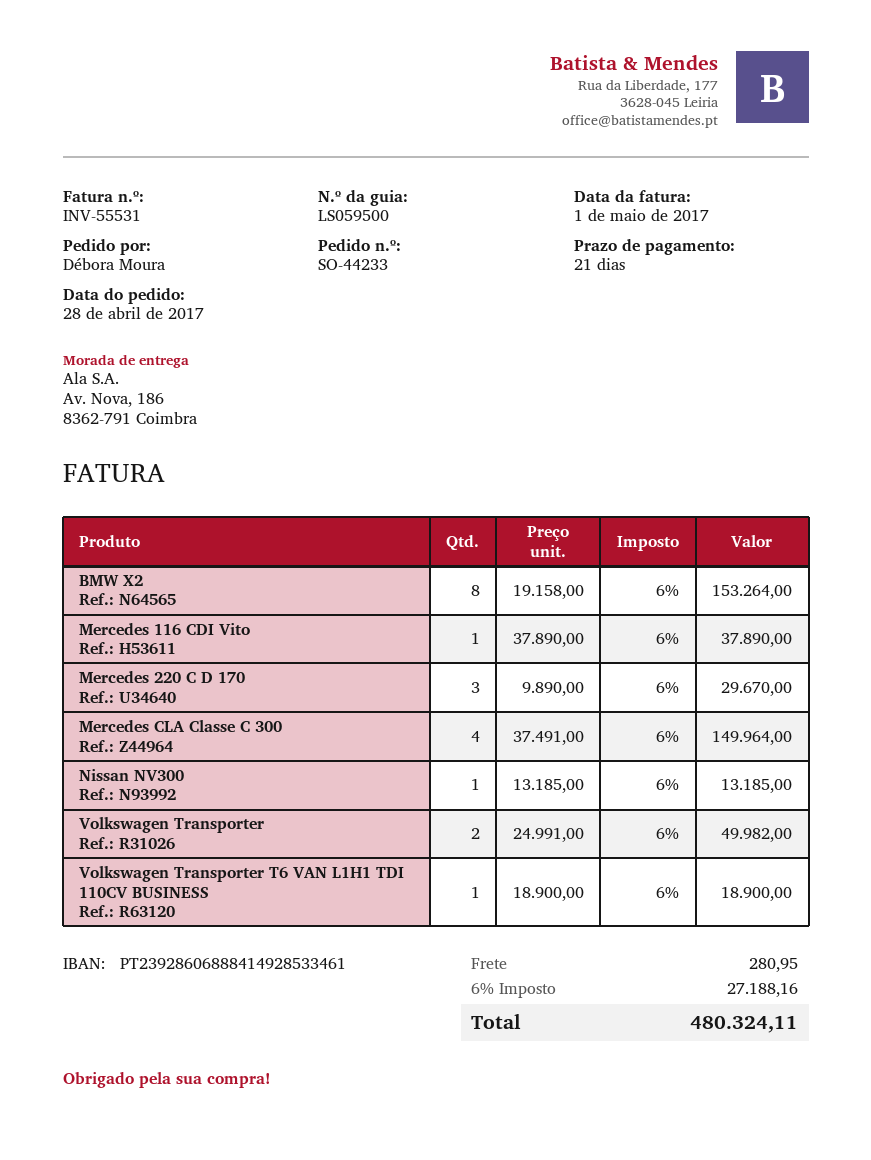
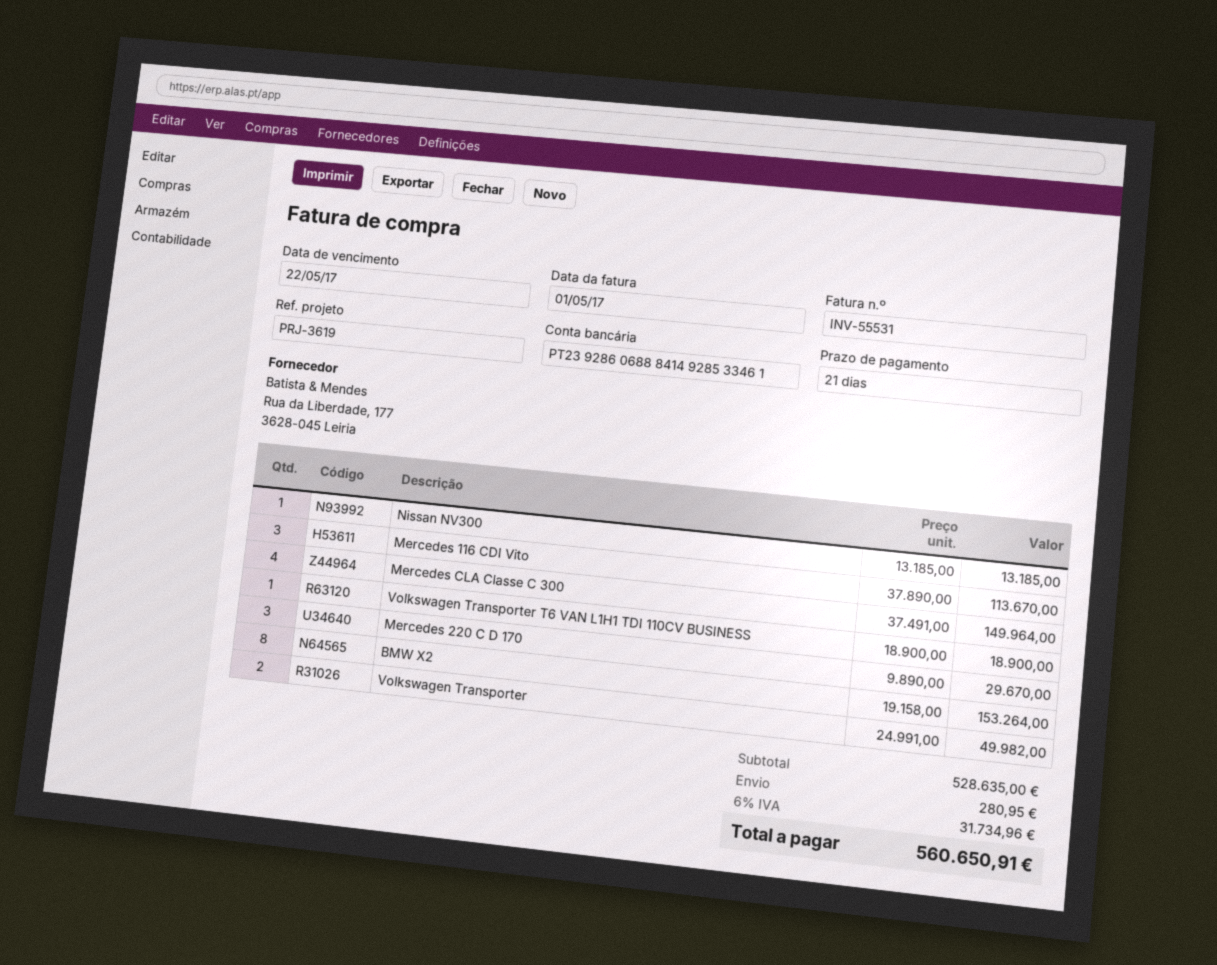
Mercedes 116 CDI Vito: 1 x 37890.00 = 37890.00 -> 3 x 37890.00 = 113670.00
tax: 6% = 27188.16 -> 6% = 31734.96
total: 480324.11 -> 560650.91

